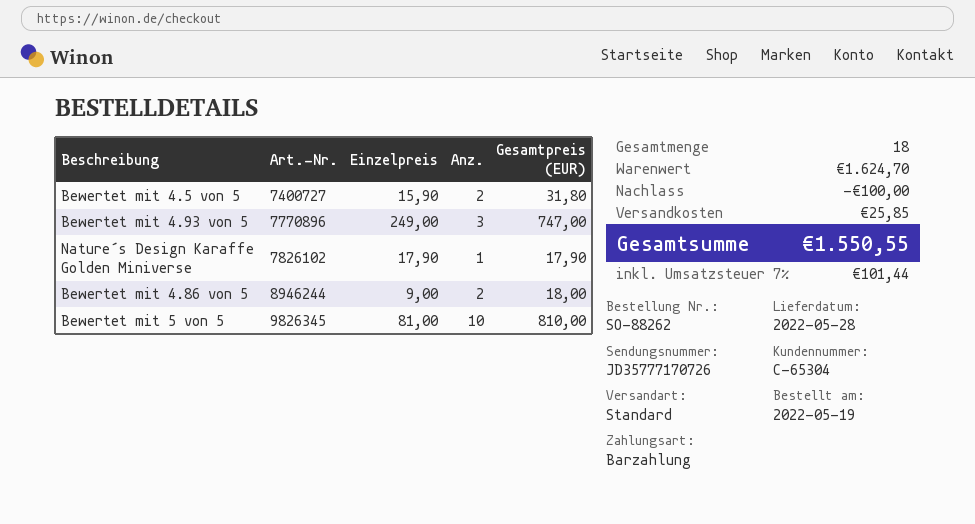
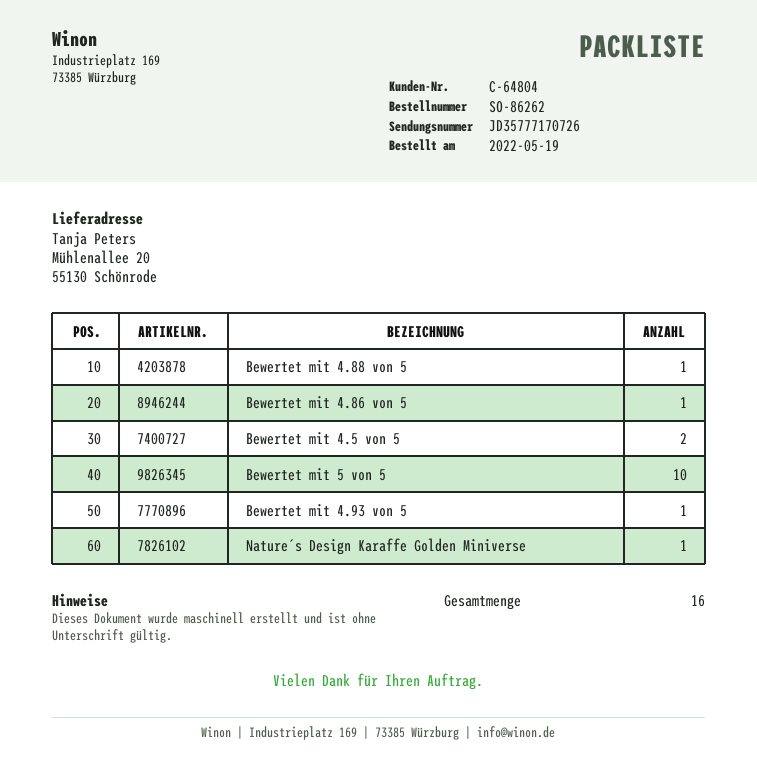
order number: SO-88262 -> SO-86262
customer number: C-65304 -> C-64804
Bewertet mit 4.93 von 5: 3 -> 1
Bewertet mit 4.86 von 5: 2 -> 1
Bewertet mit 4.88 von 5: none -> 1
total quantity: 18 -> 16

